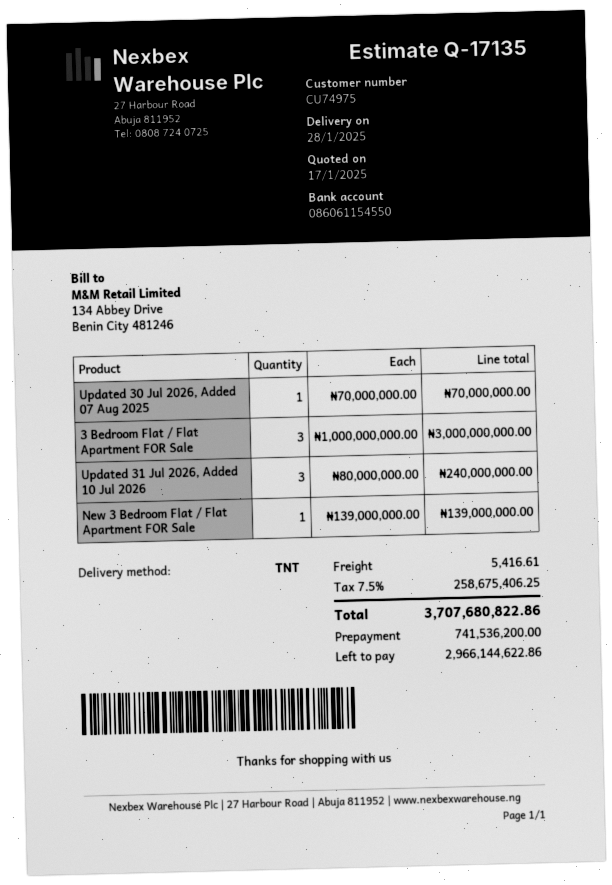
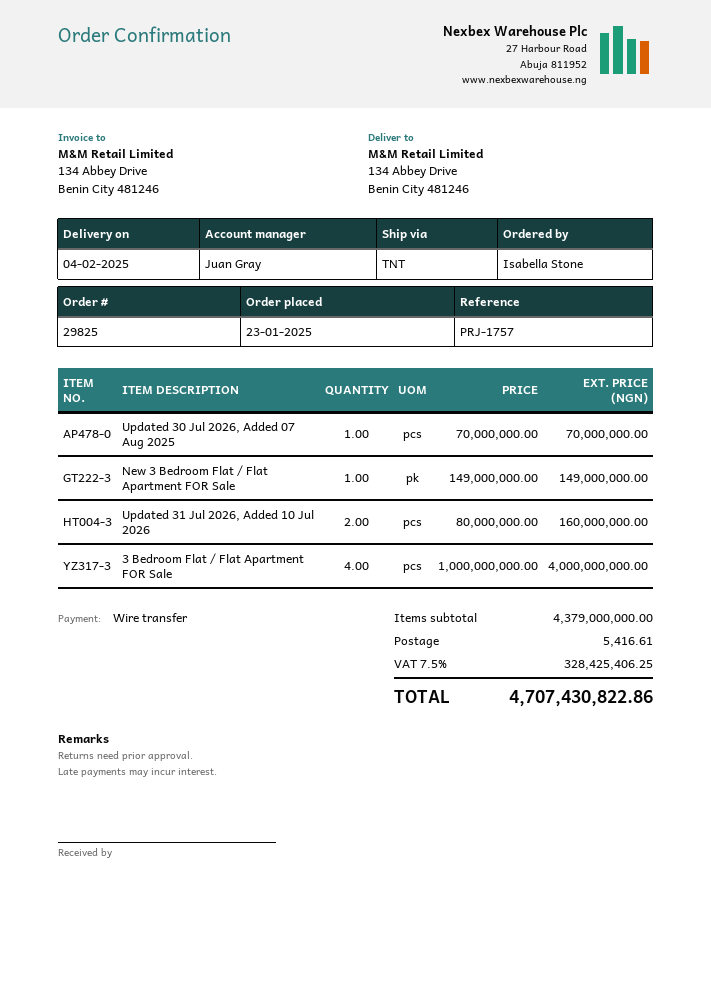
delivery date: 2025-01-28 -> 2025-02-04
3 Bedroom Flat / Flat Apartment FOR Sale: 3 x 1000000000.00 = 3000000000.00 -> 4 x 1000000000.00 = 4000000000.00
Updated 31 Jul 2026, Added 10 Jul 2026: 3 x 80000000.00 = 240000000.00 -> 2 x 80000000.00 = 160000000.00
New 3 Bedroom Flat / Flat Apartment FOR Sale: 1 x 139000000.00 = 139000000.00 -> 1 x 149000000.00 = 149000000.00
tax: 7.5% = 258675406.25 -> 7.5% = 328425406.25
total: 3707680822.86 -> 4707430822.86

